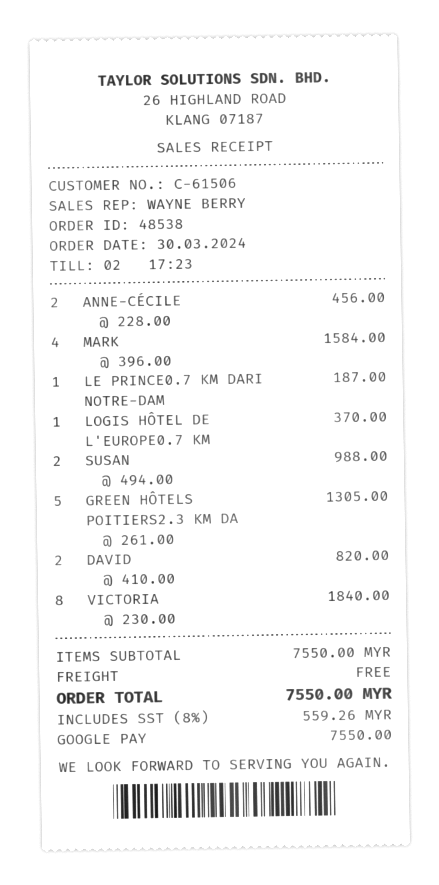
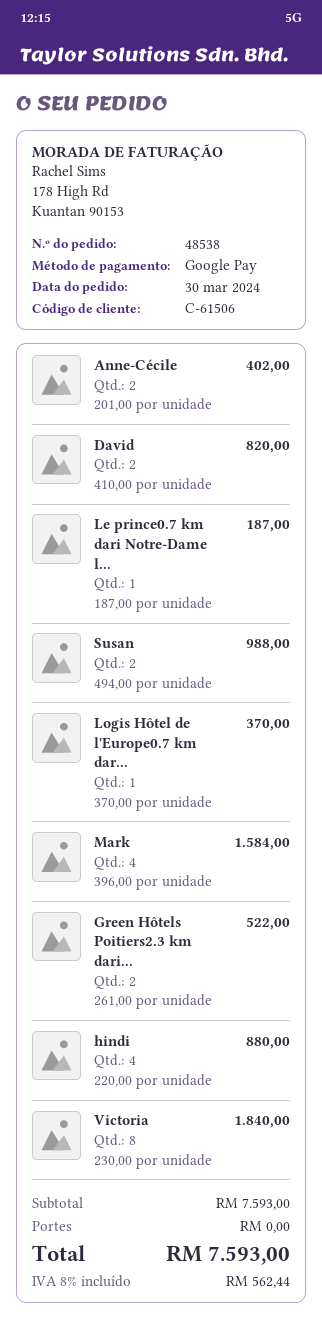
ANNE-CÉCILE: 2 x 228.00 = 456.00 -> 2 x 201.00 = 402.00
GREEN HÔTELS POITIERS2.3 KM DA: 5 x 261.00 = 1305.00 -> 2 x 261.00 = 522.00
hindi: none -> 4 x 220.00 = 880.00
subtotal: 7550.00 -> 7593.00
tax: 8% = 559.26 -> 8% = 562.44
total: 7550.00 -> 7593.00

